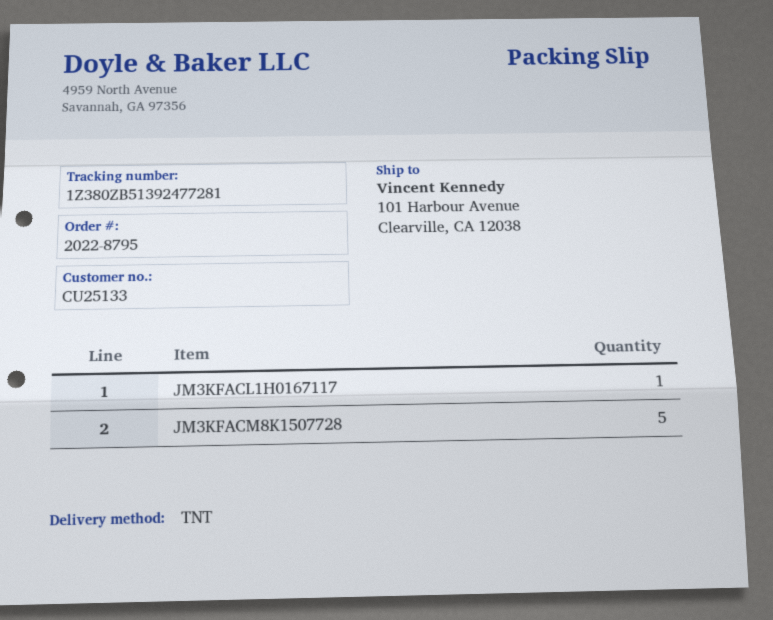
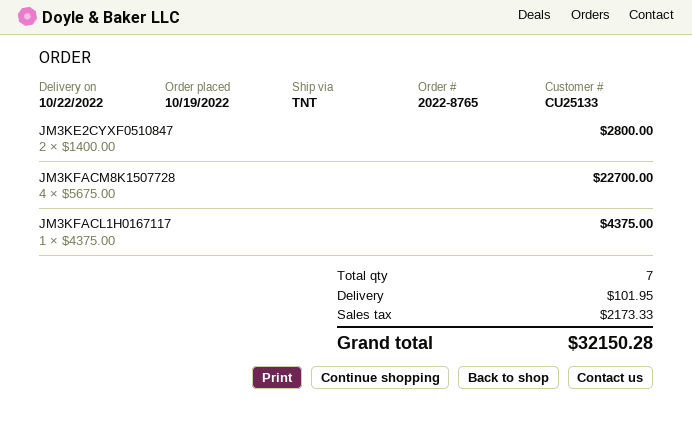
order number: 2022-8795 -> 2022-8765
JM3KFACM8K1507728: 5 -> 4
JM3KE2CYXF0510847: none -> 2

